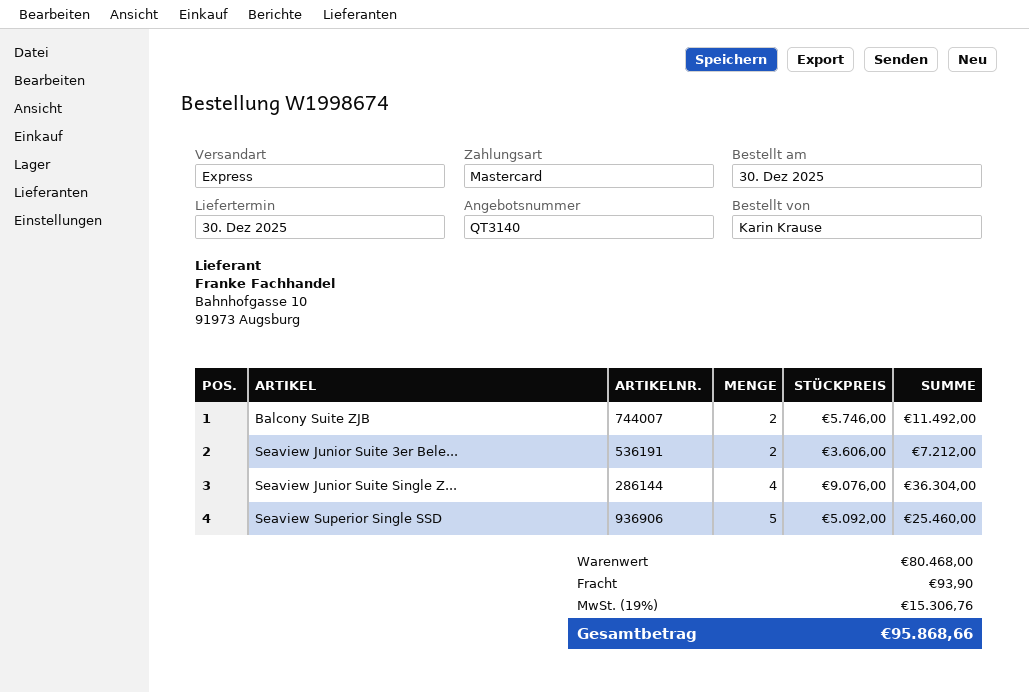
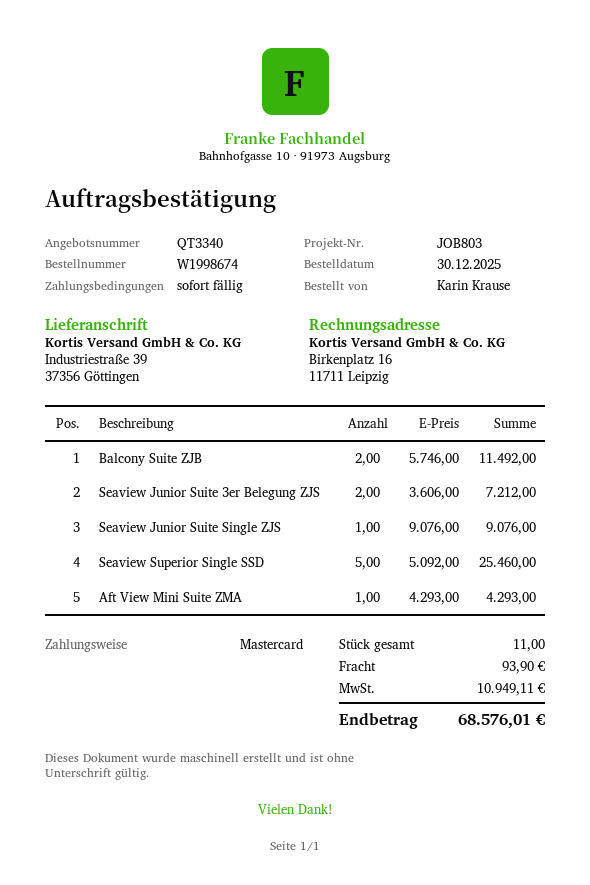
quote number: QT3140 -> QT3340
Seaview Junior Suite Single Z...: 4 x 9076.00 = 36304.00 -> 1 x 9076.00 = 9076.00
Aft View Mini Suite ZMA: none -> 1 x 4293.00 = 4293.00
tax: 15306.76 -> 10949.11
total: 95868.66 -> 68576.01

